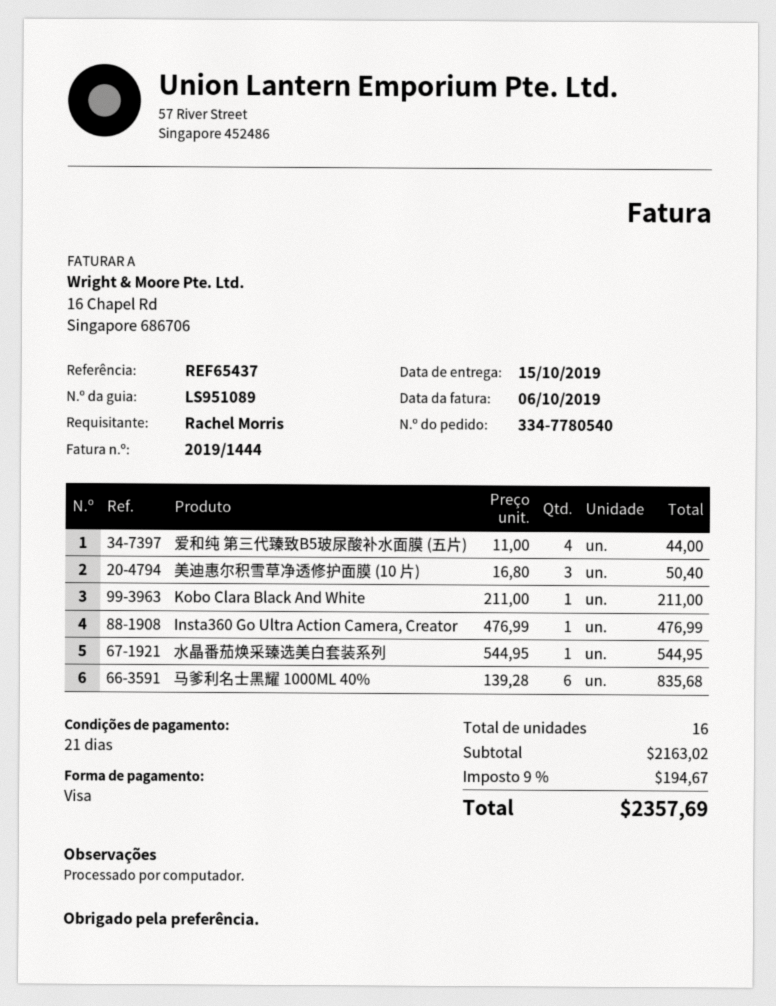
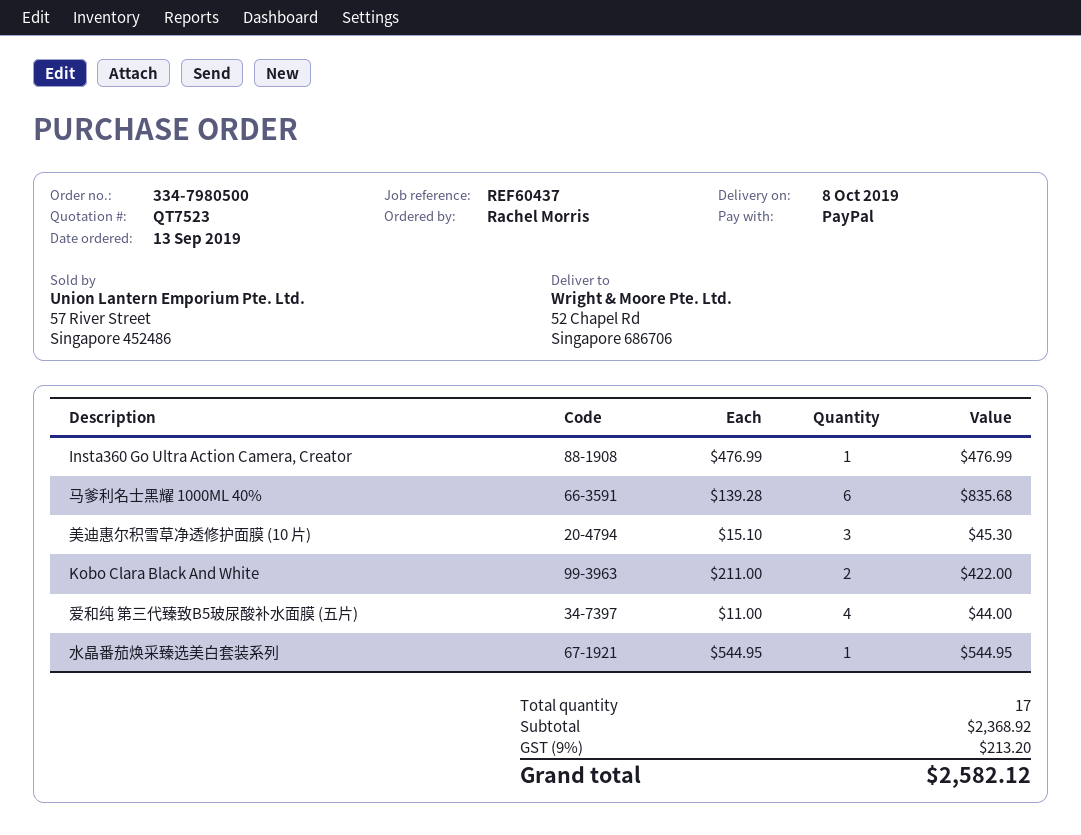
order number: 334-7780540 -> 334-7980500
delivery date: 2019-10-15 -> 2019-10-08
reference: REF65437 -> REF60437
payment method: Visa -> PayPal
美迪惠尔积雪草净透修护面膜 (10 片): 3 x 16.80 = 50.40 -> 3 x 15.10 = 45.30
Kobo Clara Black And White: 1 x 211.00 = 211.00 -> 2 x 211.00 = 422.00
total quantity: 16 -> 17
subtotal: 2163.02 -> 2368.92
tax: 9% = 194.67 -> 9% = 213.20
total: 2357.69 -> 2582.12

